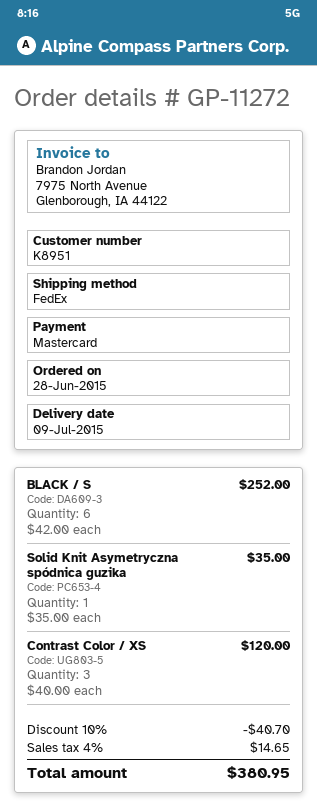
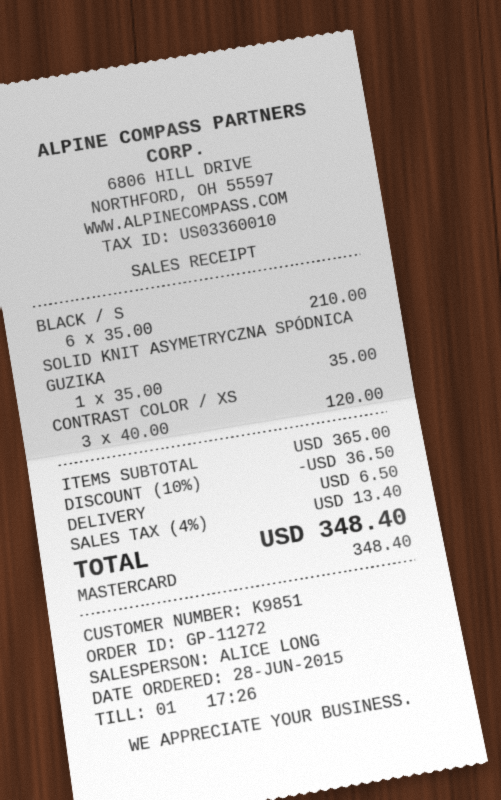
customer number: K8951 -> K9851
BLACK / S: 6 x 42.00 = 252.00 -> 6 x 35.00 = 210.00
discount: 10% = 40.70 -> 10% = 36.50
shipping: none -> 6.50
tax: 4% = 14.65 -> 4% = 13.40
total: 380.95 -> 348.40

